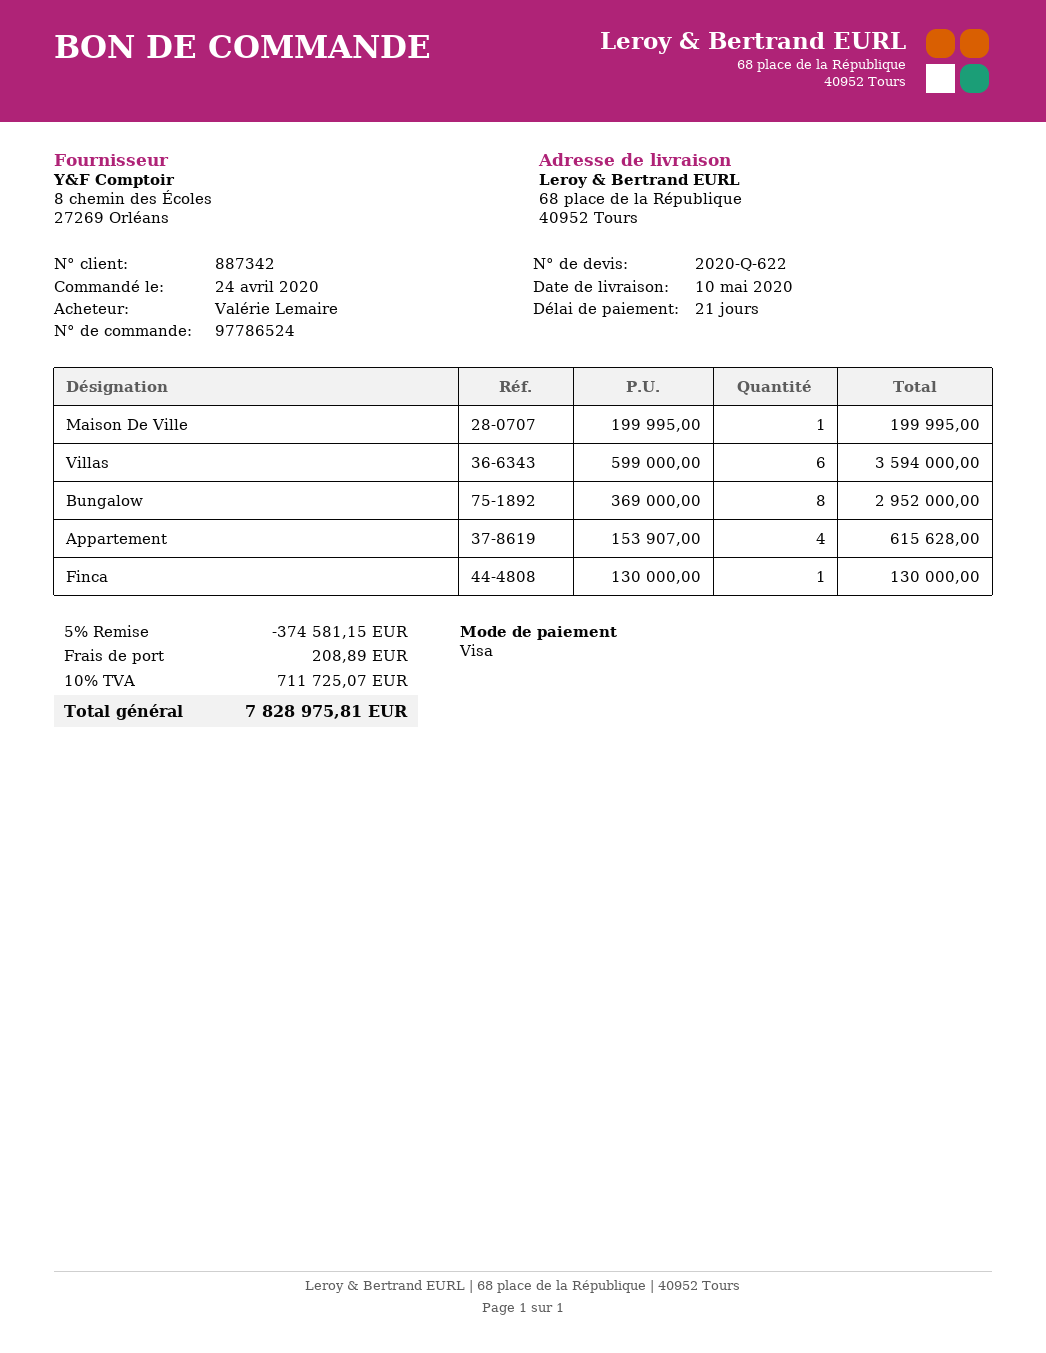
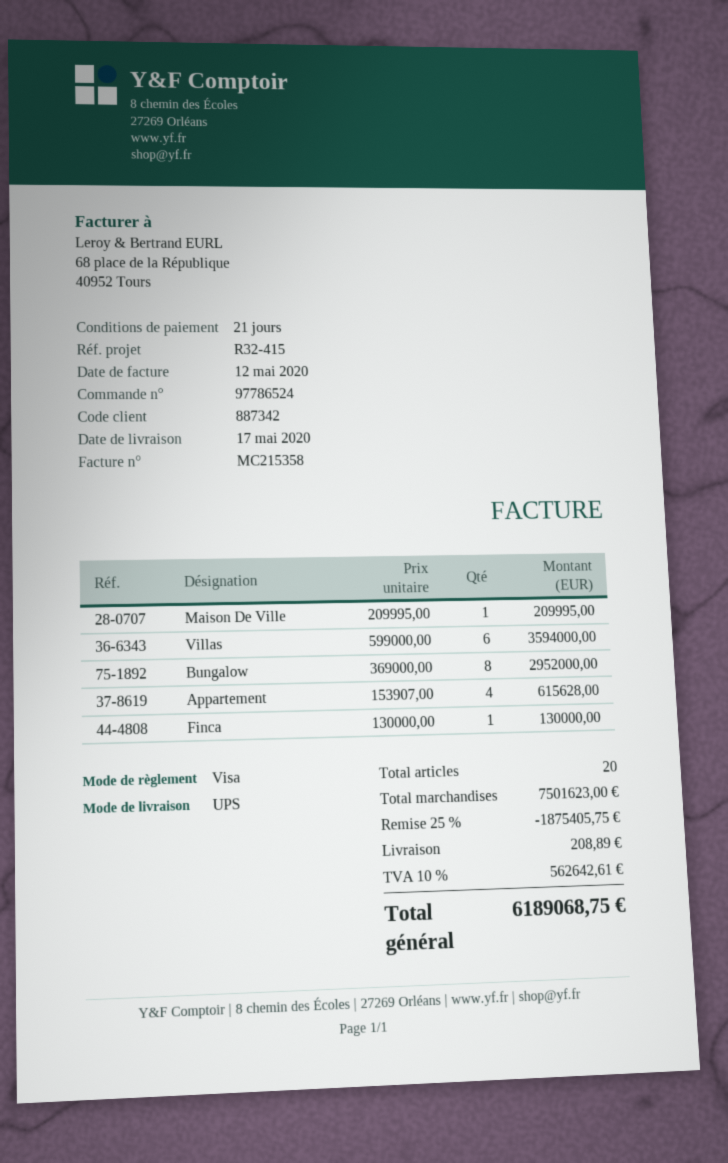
delivery date: 2020-05-10 -> 2020-05-17
Maison De Ville: 1 x 199995.00 = 199995.00 -> 1 x 209995.00 = 209995.00
discount: 5% = 374581.15 -> 25% = 1875405.75
tax: 10% = 711725.07 -> 10% = 562642.61
total: 7828975.81 -> 6189068.75

